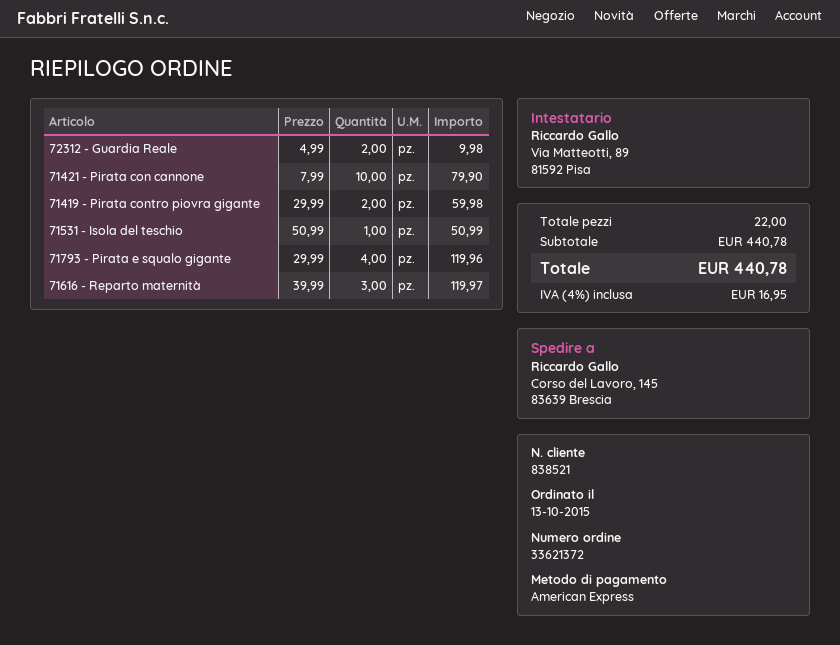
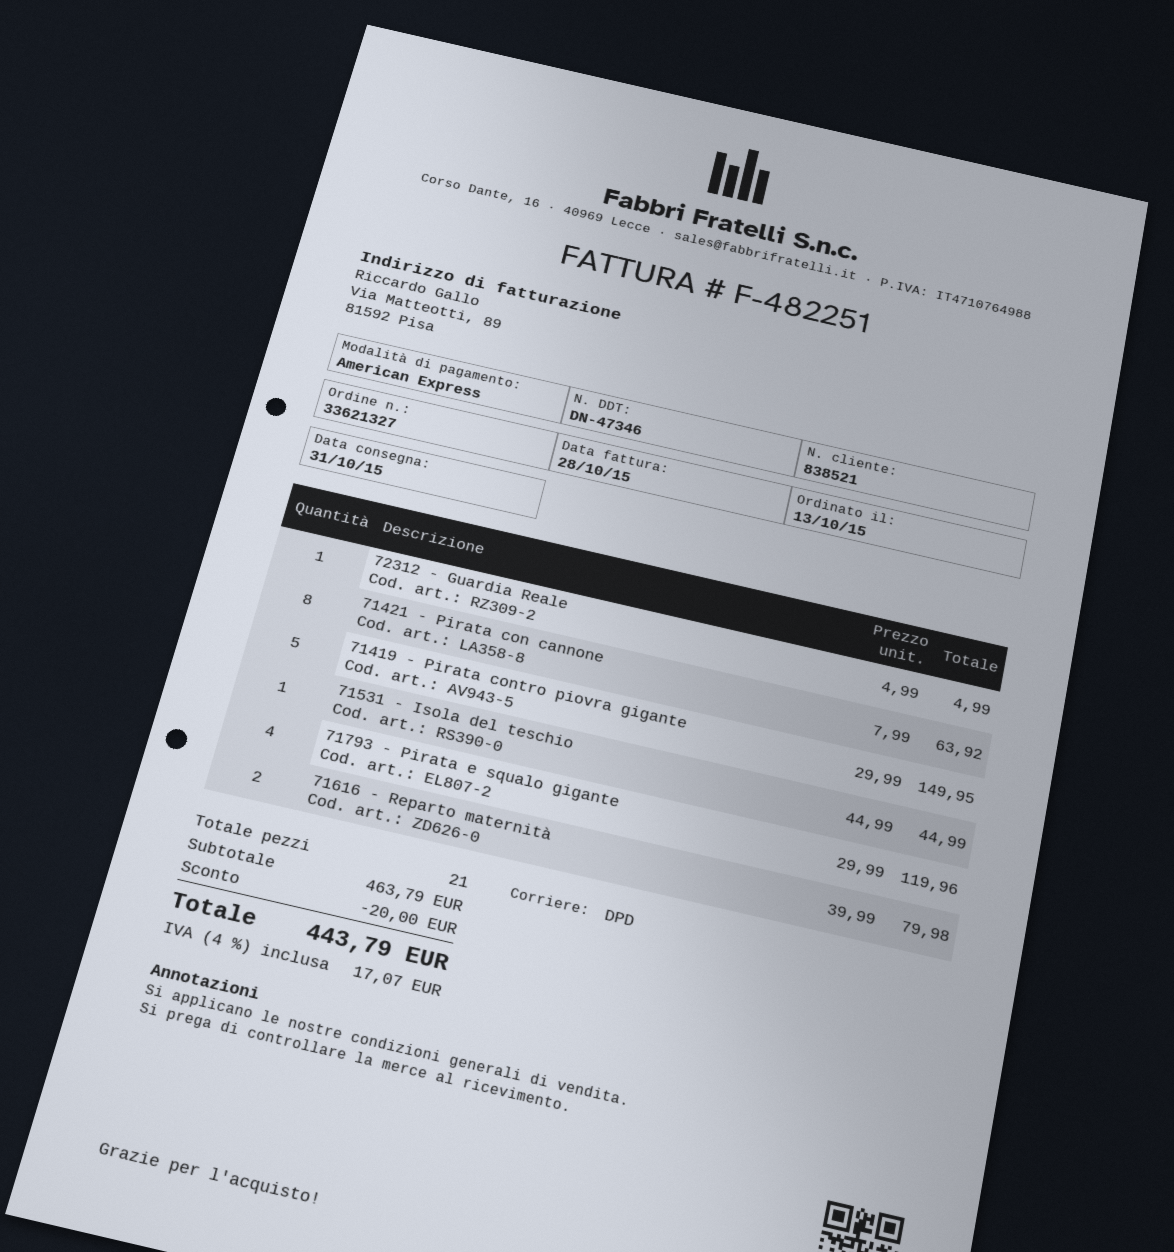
order number: 33621372 -> 33621327
72312 - Guardia Reale: 2 x 4.99 = 9.98 -> 1 x 4.99 = 4.99
71421 - Pirata con cannone: 10 x 7.99 = 79.90 -> 8 x 7.99 = 63.92
71419 - Pirata contro piovra gigante: 2 x 29.99 = 59.98 -> 5 x 29.99 = 149.95
71531 - Isola del teschio: 1 x 50.99 = 50.99 -> 1 x 44.99 = 44.99
71616 - Reparto maternità: 3 x 39.99 = 119.97 -> 2 x 39.99 = 79.98
total quantity: 22 -> 21
subtotal: 440.78 -> 463.79
discount: none -> 20.00
tax: 4% = 16.95 -> 4% = 17.07
total: 440.78 -> 443.79

